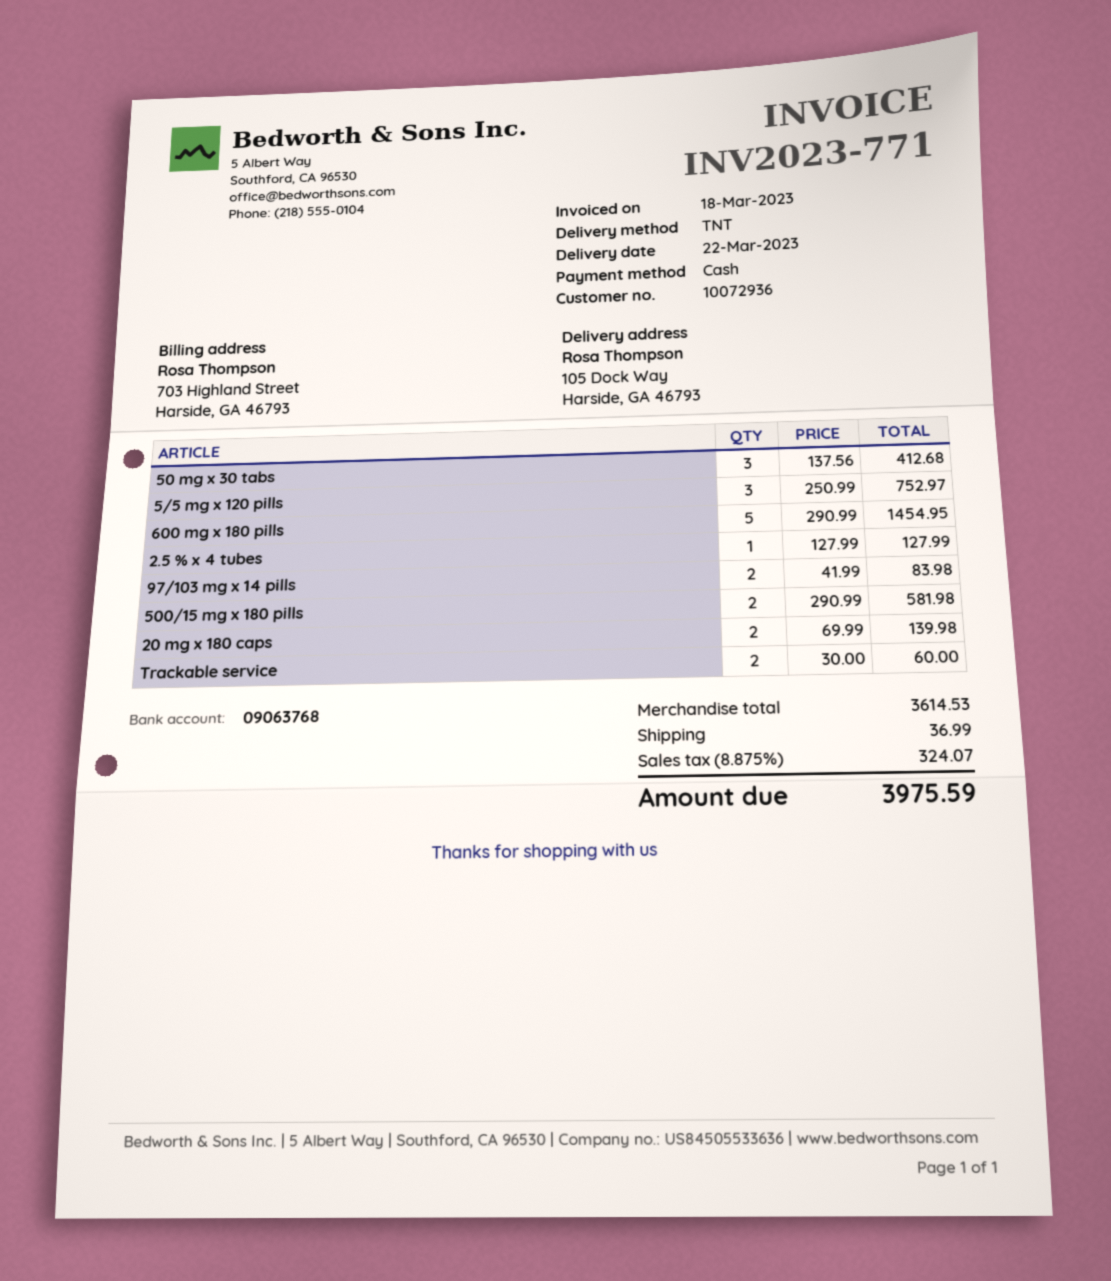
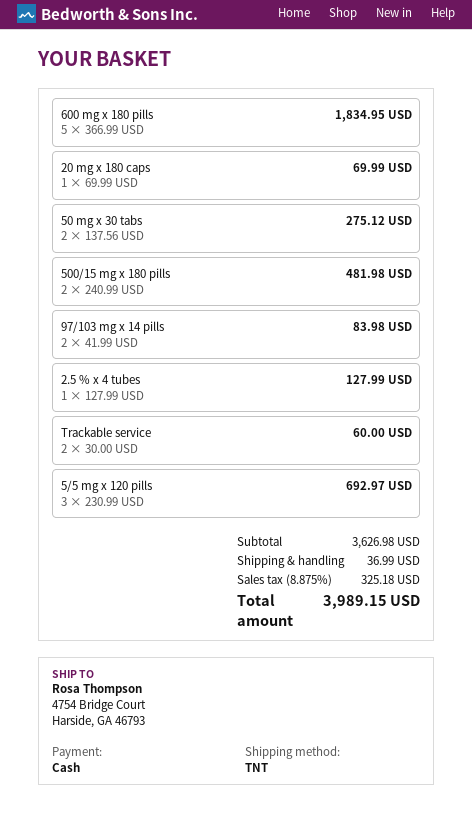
ship to: 105 Dock Way, Harside, GA 46793 -> 4754 Bridge Court, Harside, GA 46793
50 mg x 30 tabs: 3 x 137.56 = 412.68 -> 2 x 137.56 = 275.12
5/5 mg x 120 pills: 3 x 250.99 = 752.97 -> 3 x 230.99 = 692.97
600 mg x 180 pills: 5 x 290.99 = 1454.95 -> 5 x 366.99 = 1834.95
500/15 mg x 180 pills: 2 x 290.99 = 581.98 -> 2 x 240.99 = 481.98
20 mg x 180 caps: 2 x 69.99 = 139.98 -> 1 x 69.99 = 69.99
subtotal: 3614.53 -> 3626.98
tax: 8.875% = 324.07 -> 8.875% = 325.18
total: 3975.59 -> 3989.15

